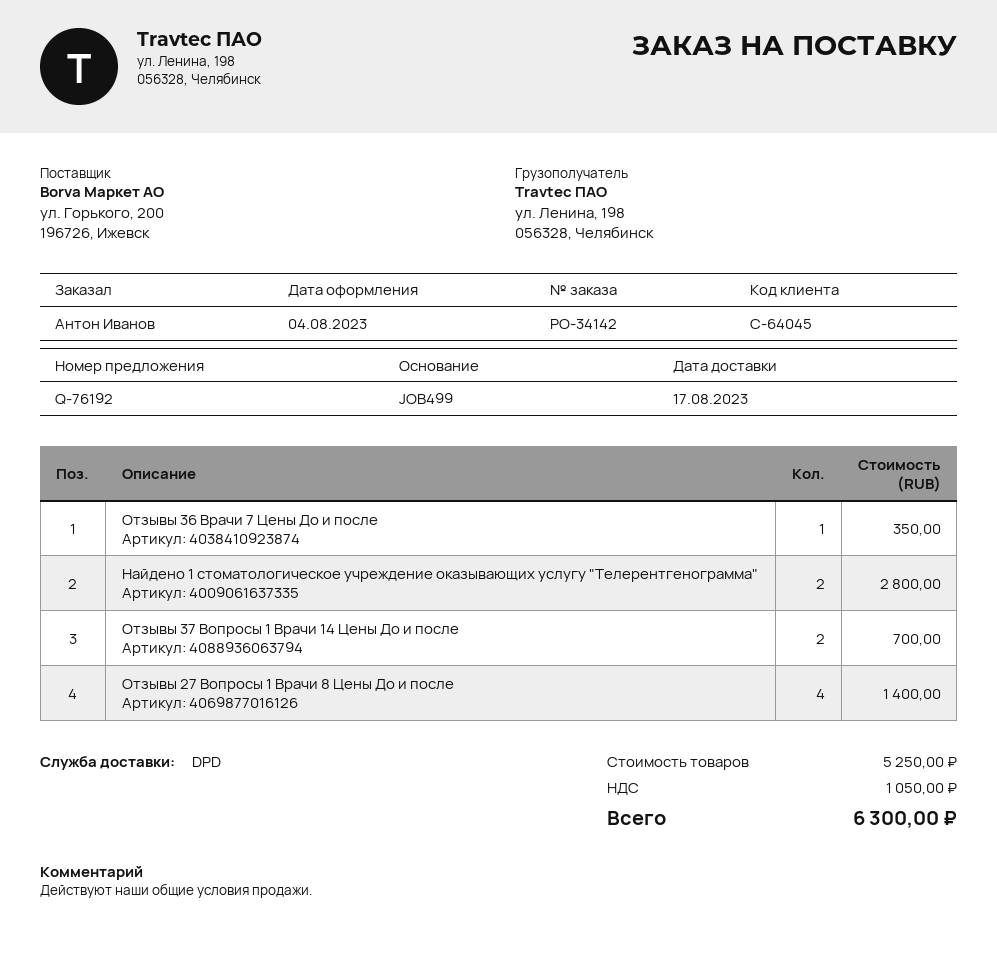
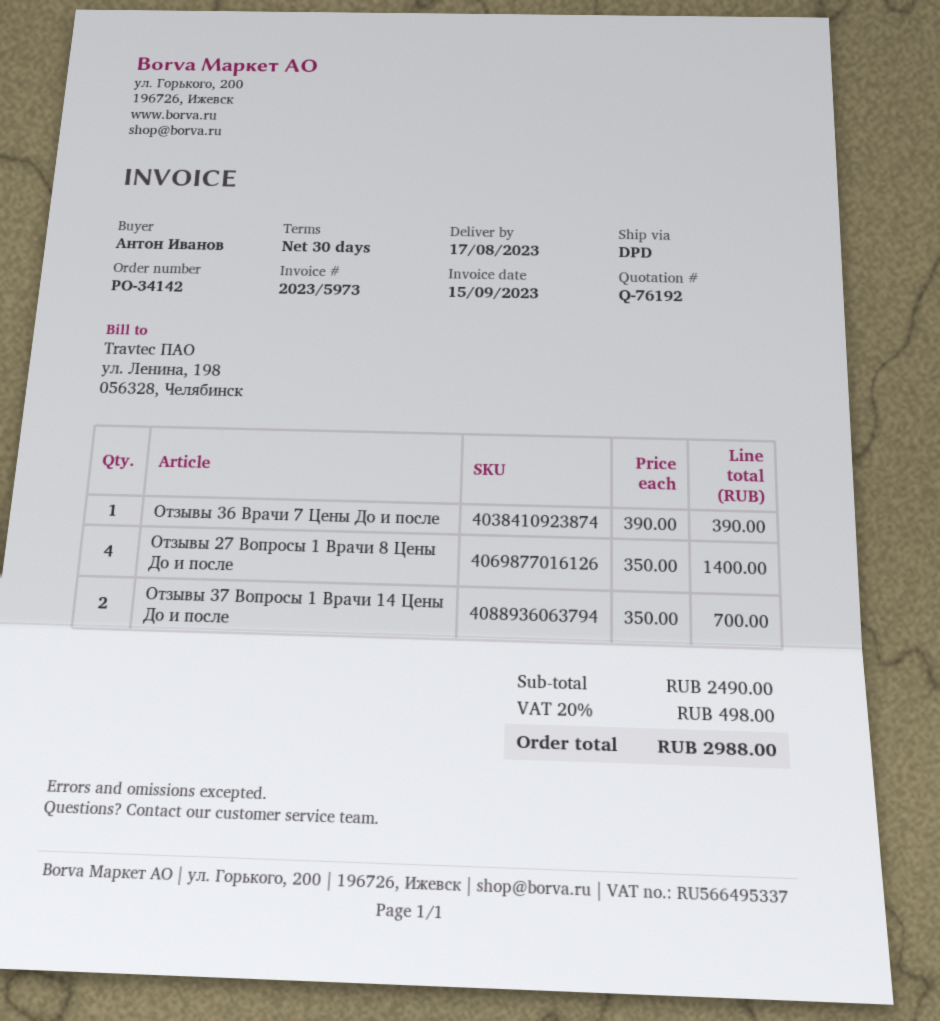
Отзывы 36 Врачи 7 Цены До и после: 1 for 350.00 -> 1 for 390.00
Найдено 1 стоматологическое учреждение оказывающих услугу "Телерентгенограмма": 2 for 2800.00 -> none
subtotal: 5250.00 -> 2490.00
tax: 1050.00 -> 498.00
total: 6300.00 -> 2988.00

